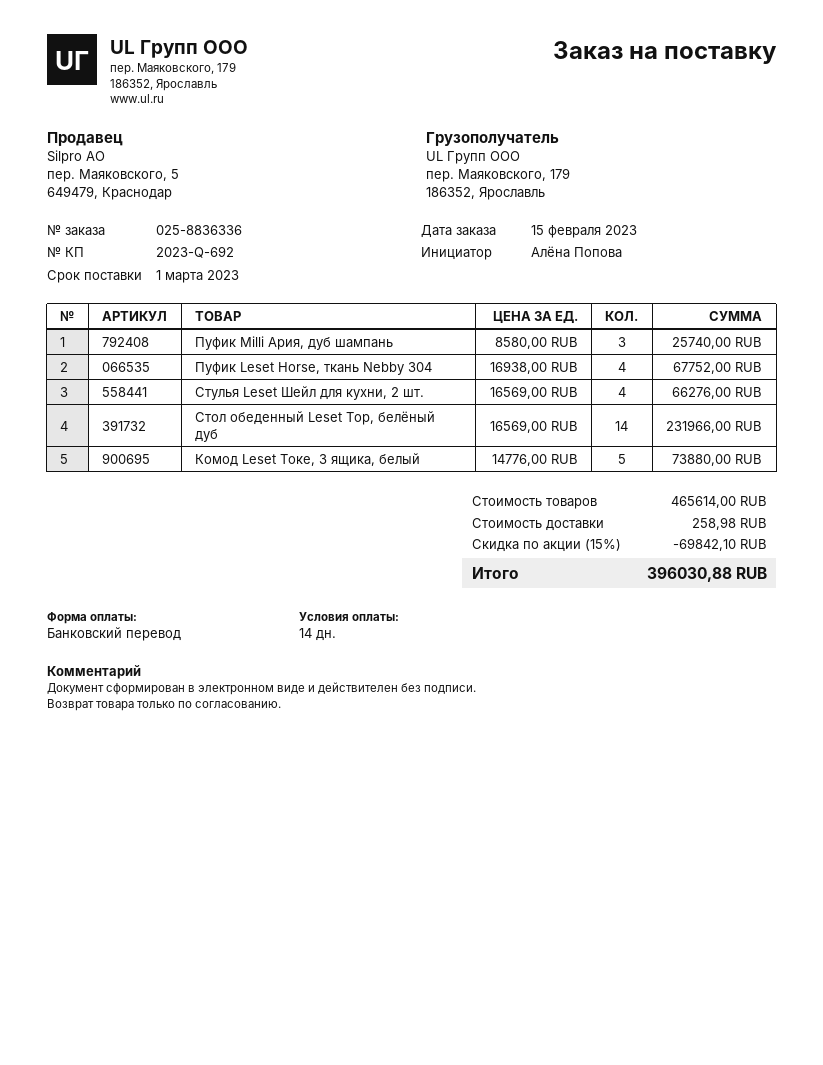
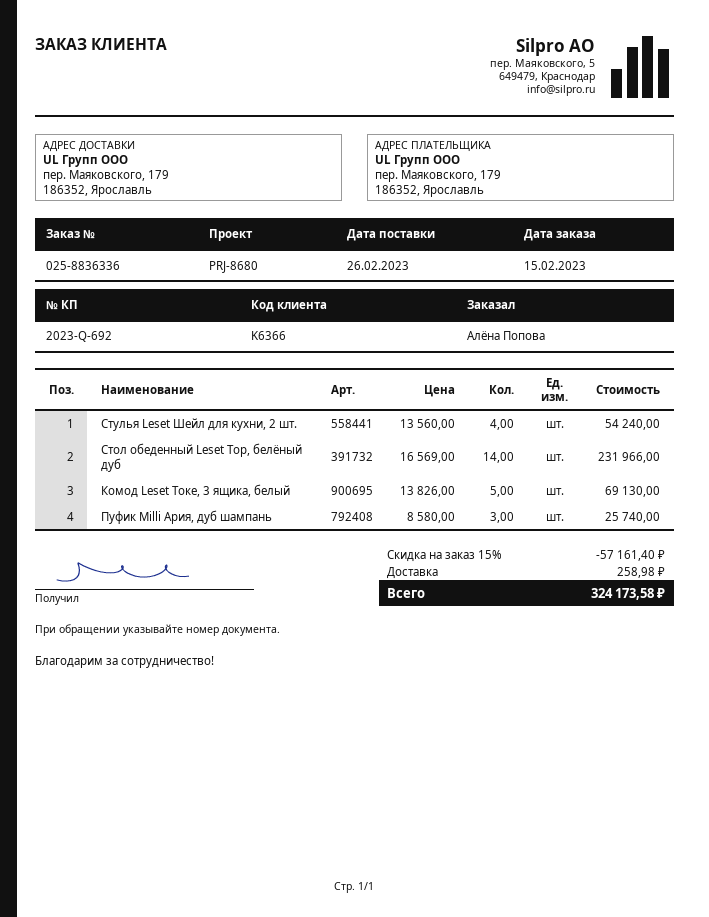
delivery date: 2023-03-01 -> 2023-02-26
Пуфик Leset Horse, ткань Nebby 304: 4 x 16938.00 = 67752.00 -> none
Стулья Leset Шейл для кухни, 2 шт.: 4 x 16569.00 = 66276.00 -> 4 x 13560.00 = 54240.00
Комод Leset Токе, 3 ящика, белый: 5 x 14776.00 = 73880.00 -> 5 x 13826.00 = 69130.00
discount: 15% = 69842.10 -> 15% = 57161.40
total: 396030.88 -> 324173.58

